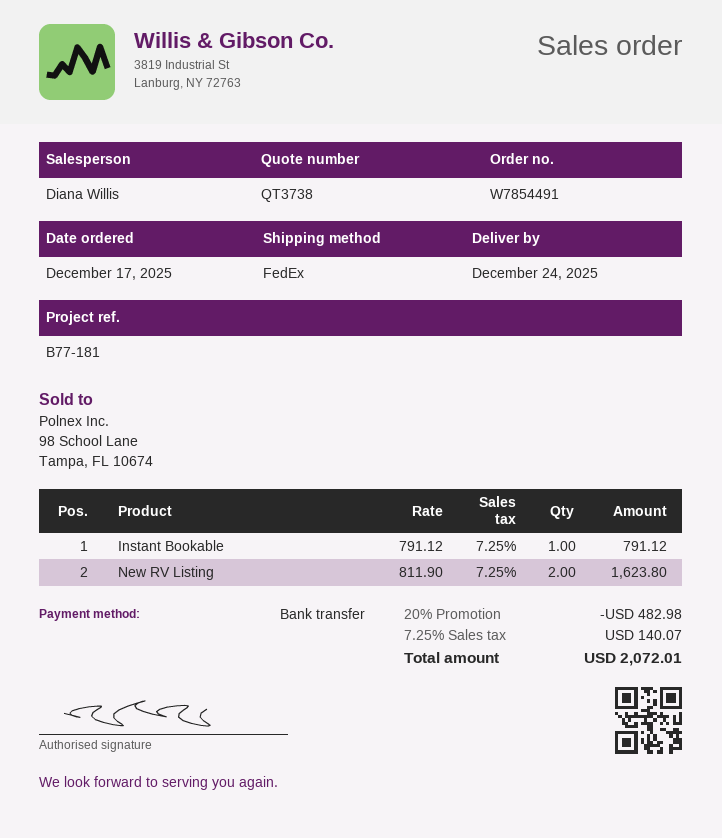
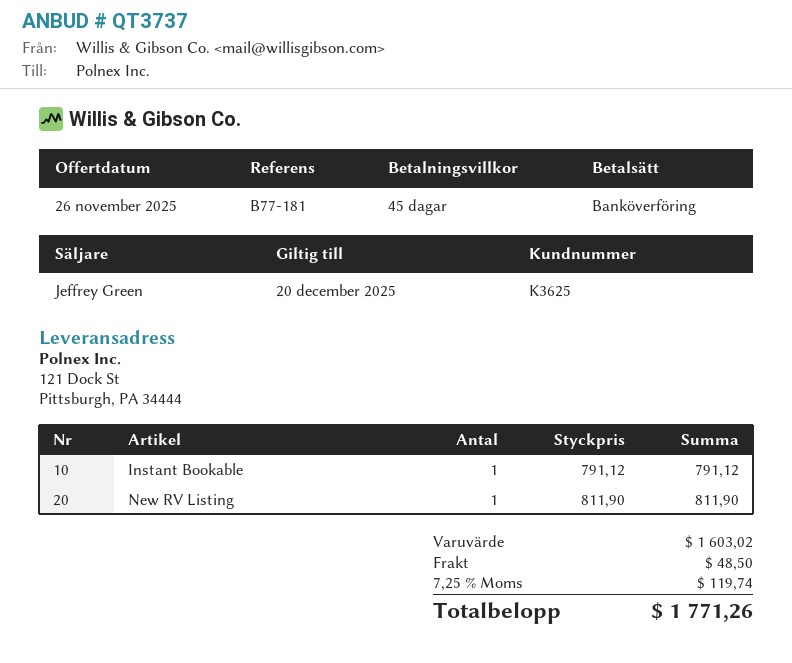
quote number: QT3738 -> QT3737
sales rep: Diana Willis -> Jeffrey Green
New RV Listing: 2 x 811.90 = 1623.80 -> 1 x 811.90 = 811.90
discount: 20% = 482.98 -> none
shipping: none -> 48.50
tax: 7.25% = 140.07 -> 7.25% = 119.74
total: 2072.01 -> 1771.26

